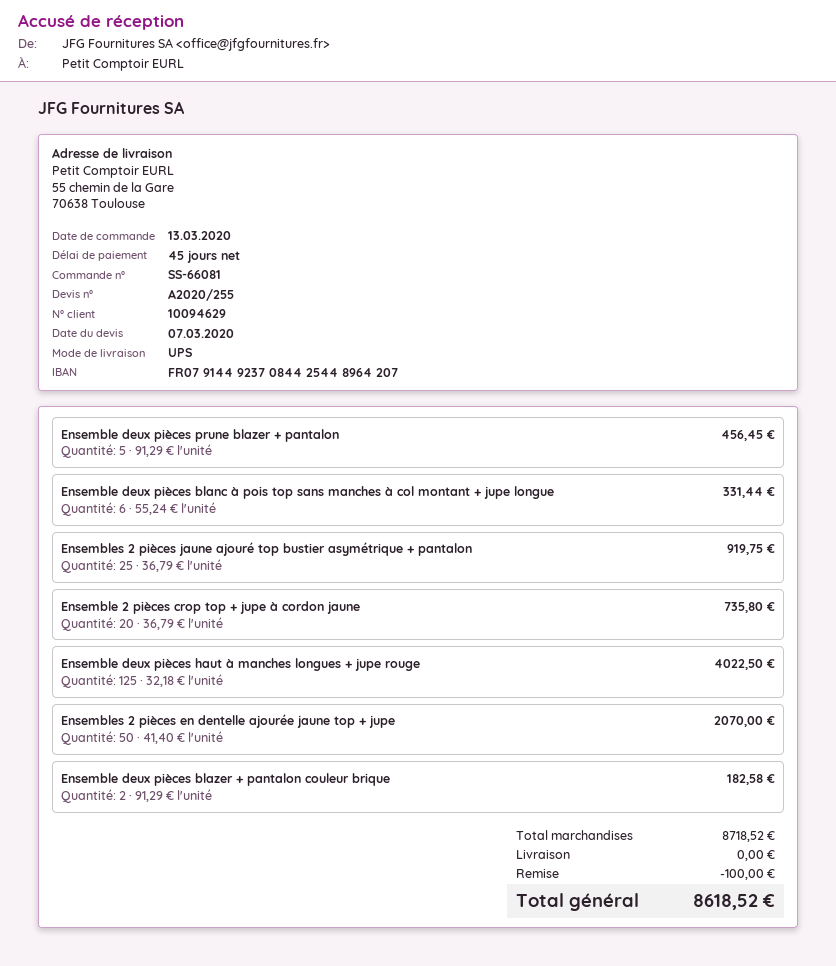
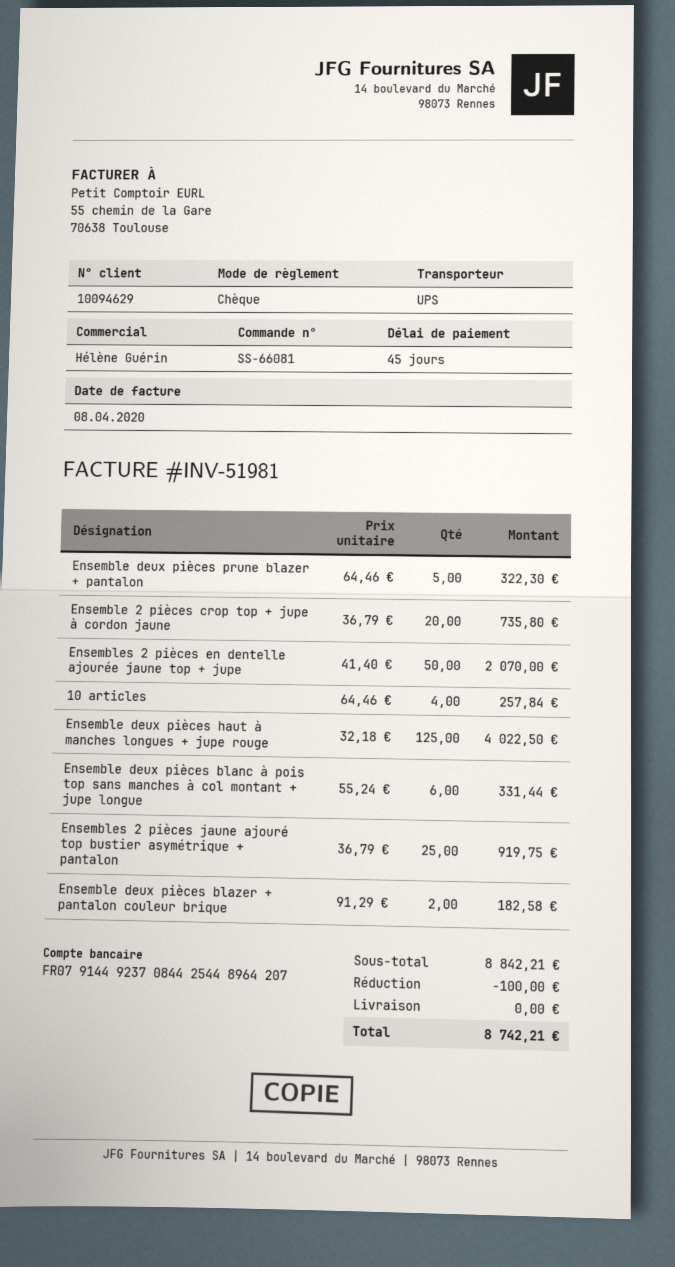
Ensemble deux pièces prune blazer + pantalon: 5 x 91.29 = 456.45 -> 5 x 64.46 = 322.30
10 articles: none -> 4 x 64.46 = 257.84
subtotal: 8718.52 -> 8842.21
total: 8618.52 -> 8742.21

